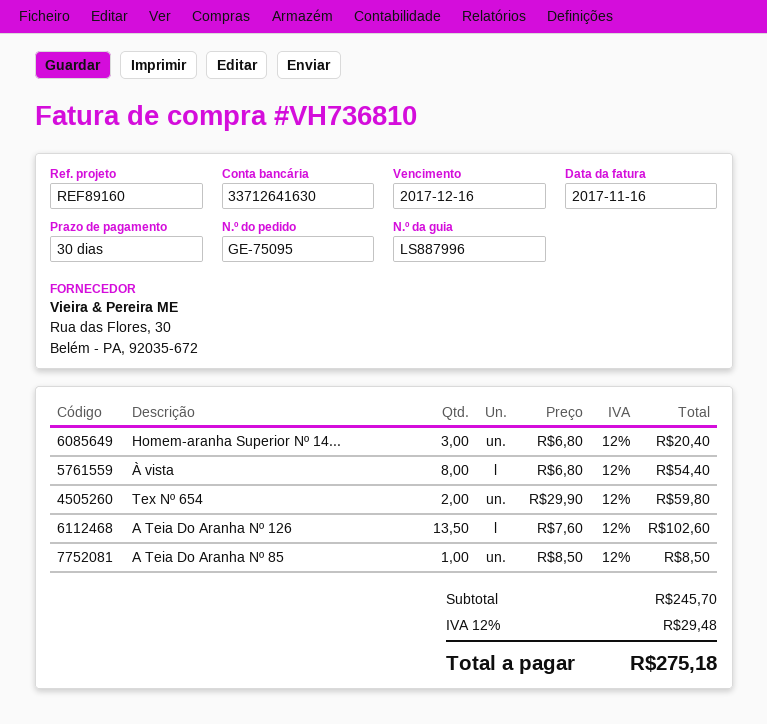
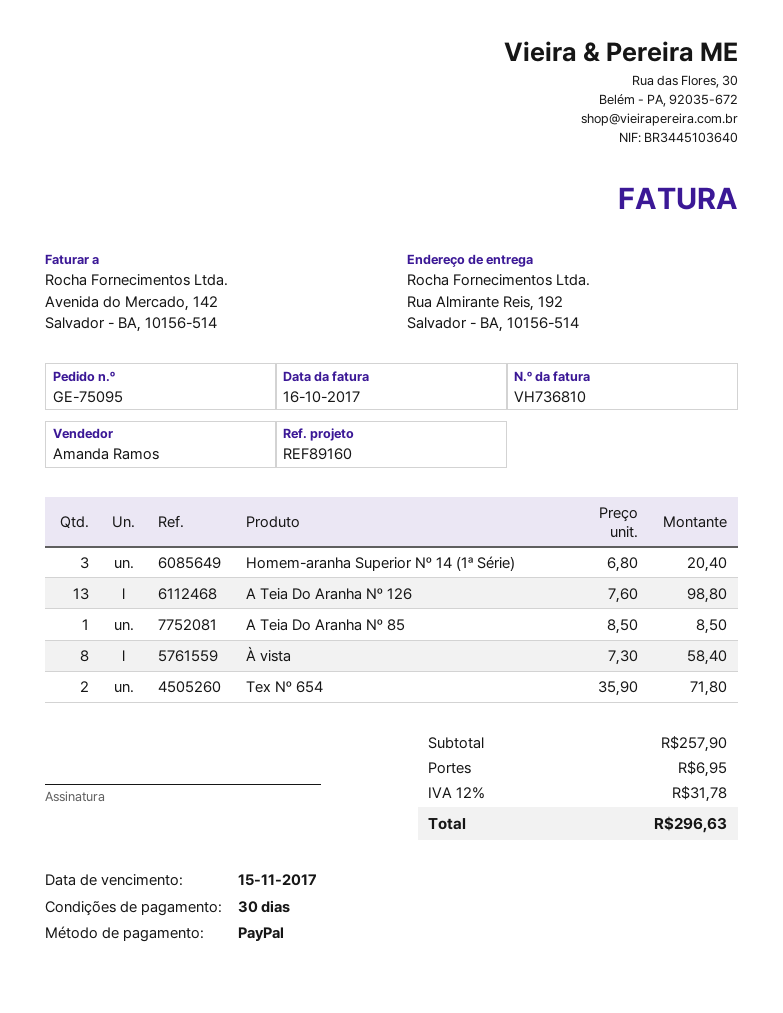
invoice date: 2017-11-16 -> 2017-10-16
due date: 2017-12-16 -> 2017-11-15
À vista: 8 x 6.80 = 54.40 -> 8 x 7.30 = 58.40
Tex Nº 654: 2 x 29.90 = 59.80 -> 2 x 35.90 = 71.80
A Teia Do Aranha Nº 126: 13.5 x 7.60 = 102.60 -> 13 x 7.60 = 98.80
subtotal: 245.70 -> 257.90
shipping: none -> 6.95
tax: 12% = 29.48 -> 12% = 31.78
total: 275.18 -> 296.63

